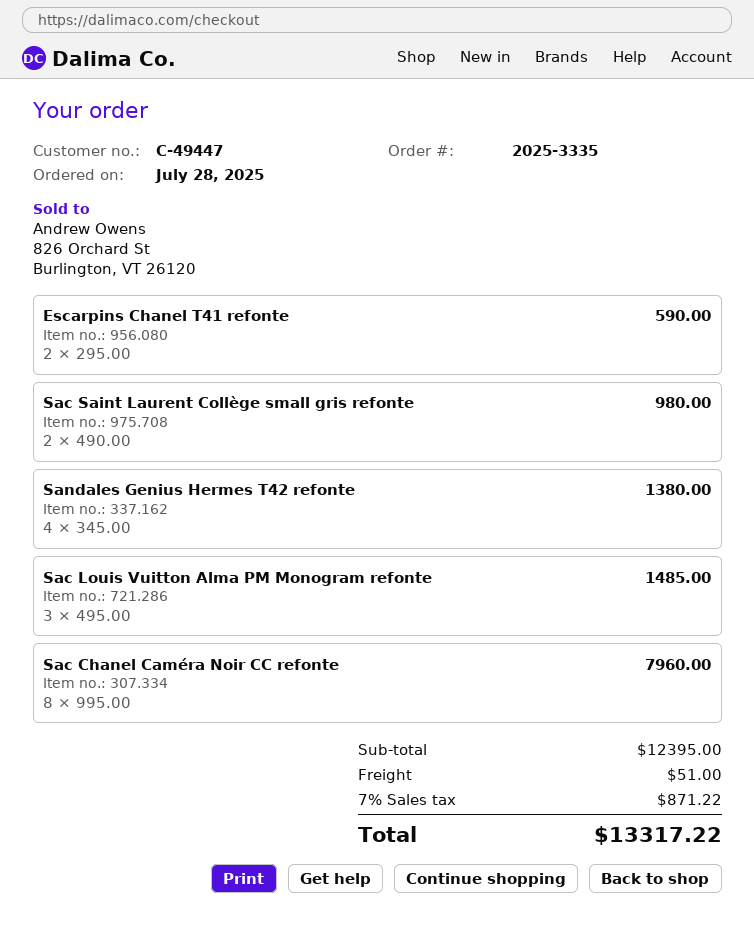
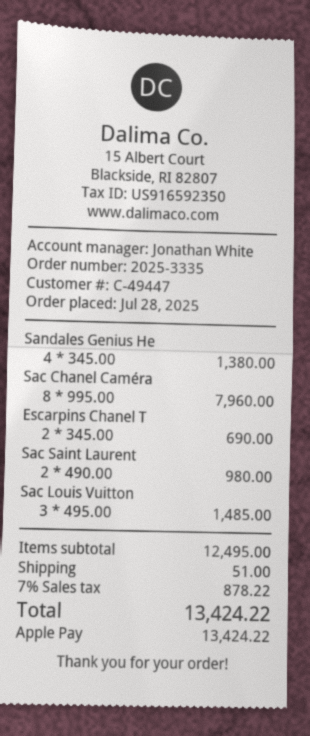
Escarpins Chanel T41 refonte: 2 x 295.00 = 590.00 -> 2 x 345.00 = 690.00
subtotal: 12395.00 -> 12495.00
tax: 7% = 871.22 -> 7% = 878.22
total: 13317.22 -> 13424.22

